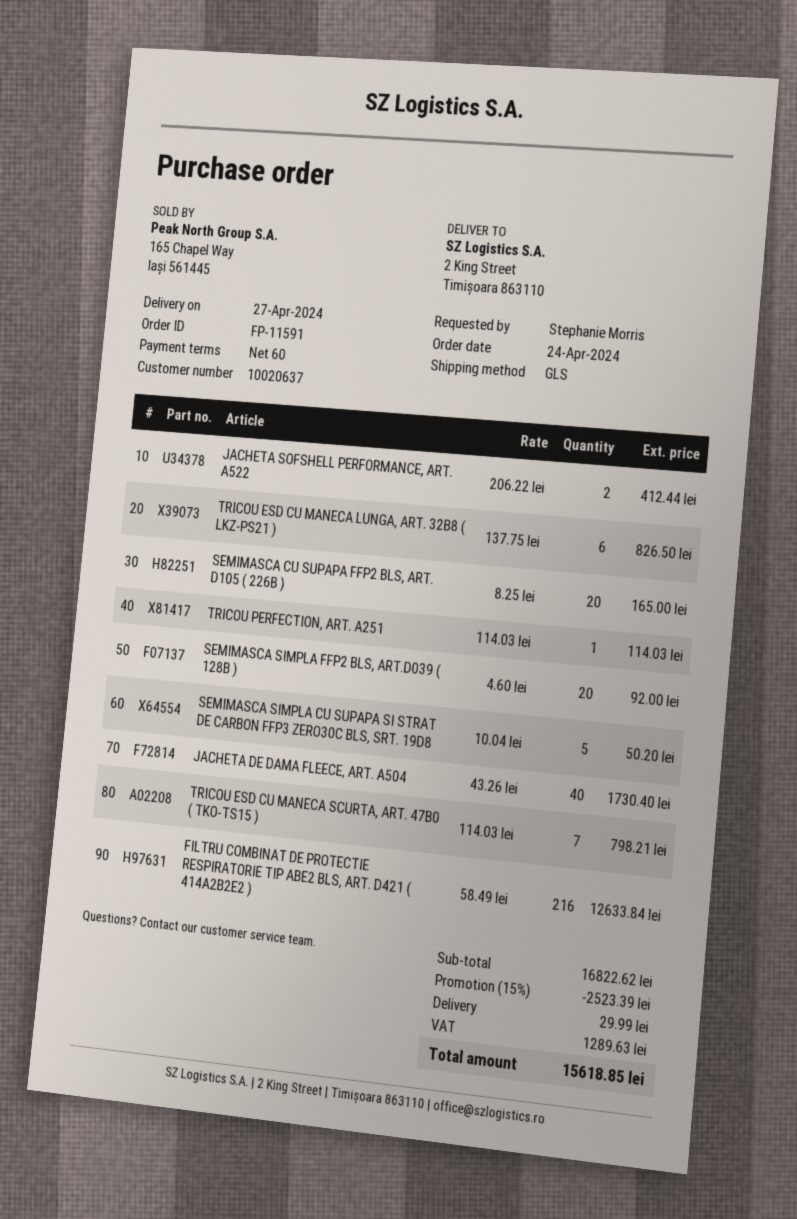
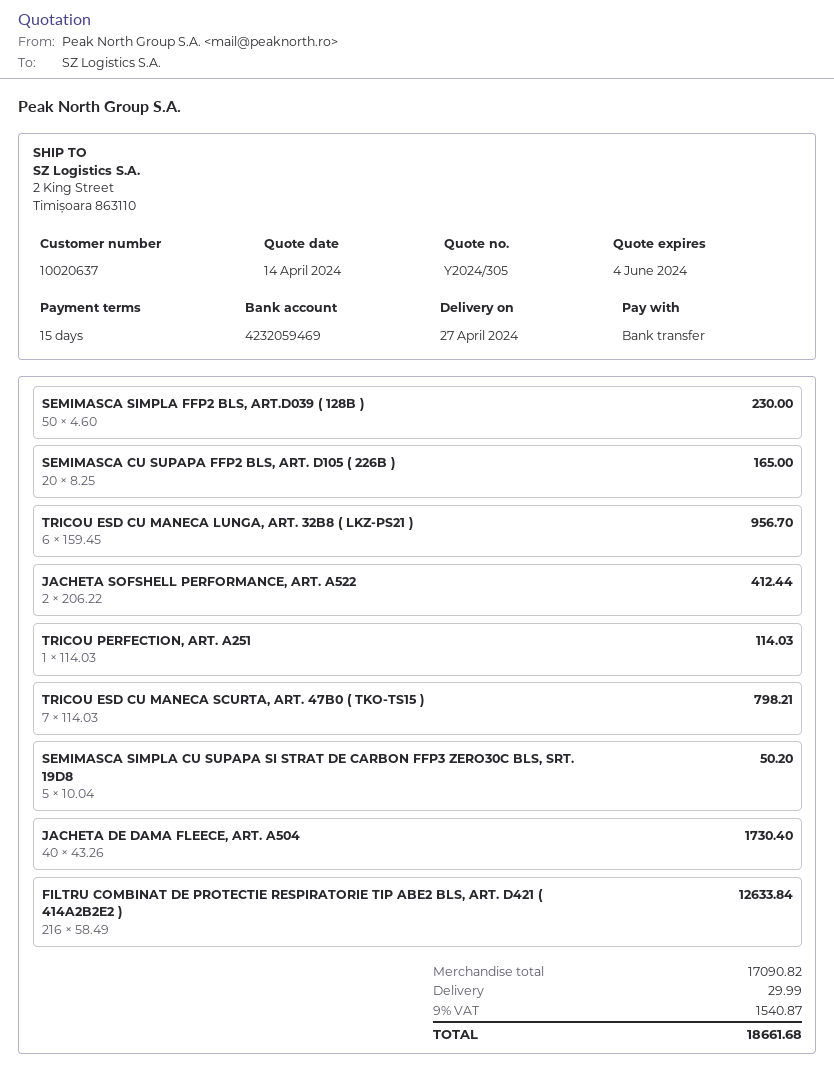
payment terms: 60 days -> 15 days
TRICOU ESD CU MANECA LUNGA, ART. 32B8 ( LKZ-PS21 ): 6 x 137.75 = 826.50 -> 6 x 159.45 = 956.70
SEMIMASCA SIMPLA FFP2 BLS, ART.D039 ( 128B ): 20 x 4.60 = 92.00 -> 50 x 4.60 = 230.00
subtotal: 16822.62 -> 17090.82
discount: 15% = 2523.39 -> none
tax: 1289.63 -> 1540.87
total: 15618.85 -> 18661.68

